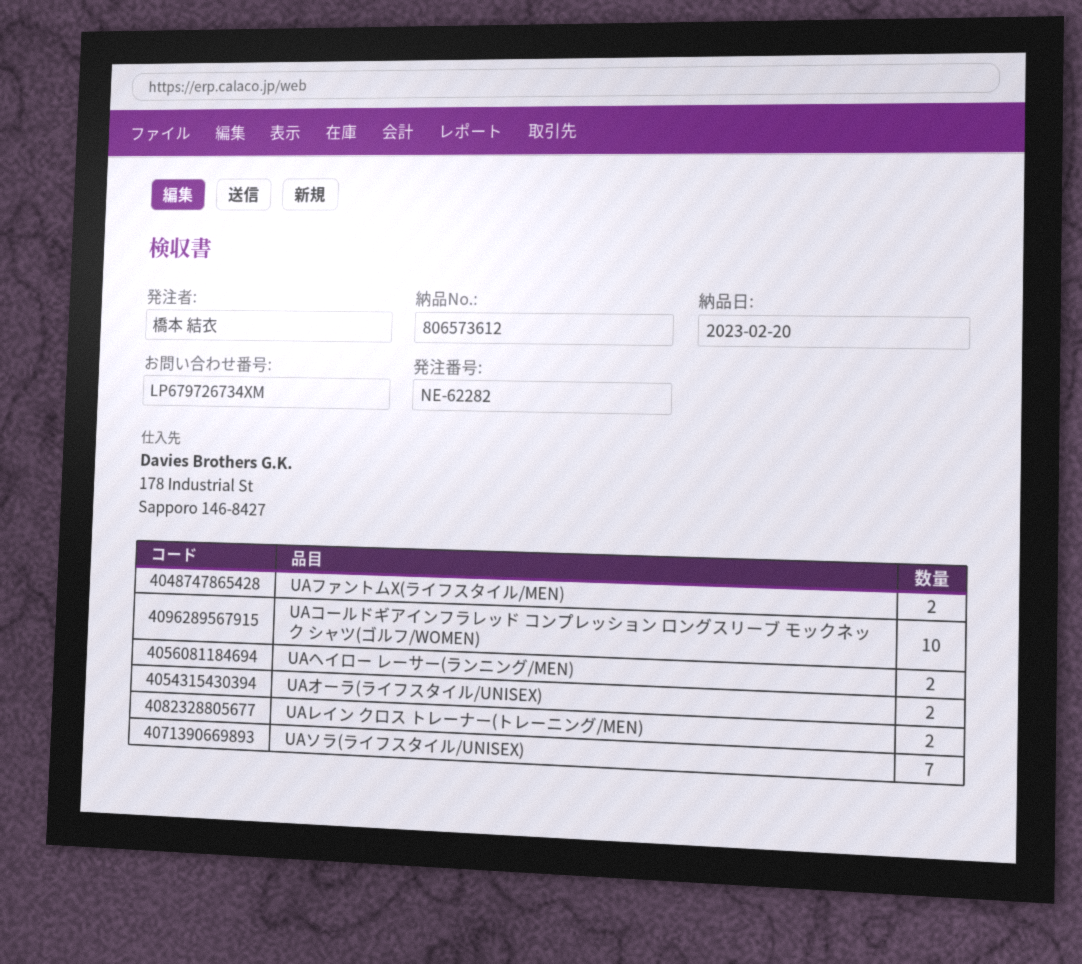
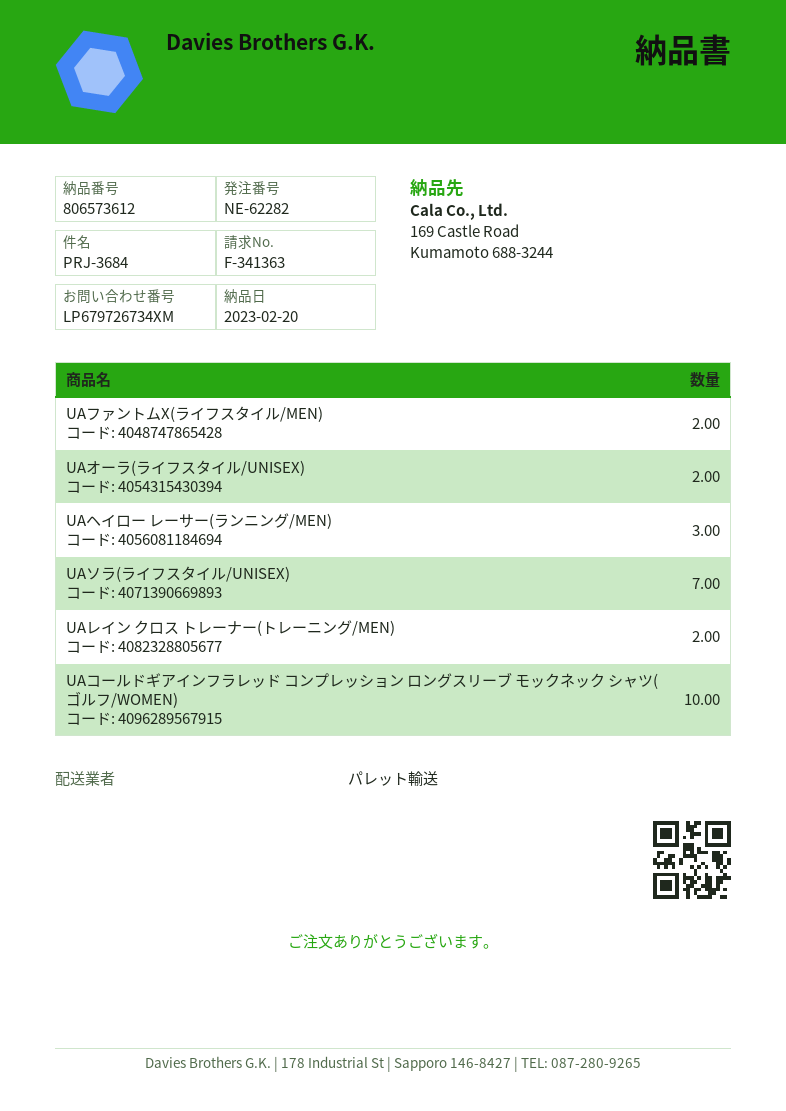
UAヘイロー レーサー(ランニング/MEN): 2 -> 3

